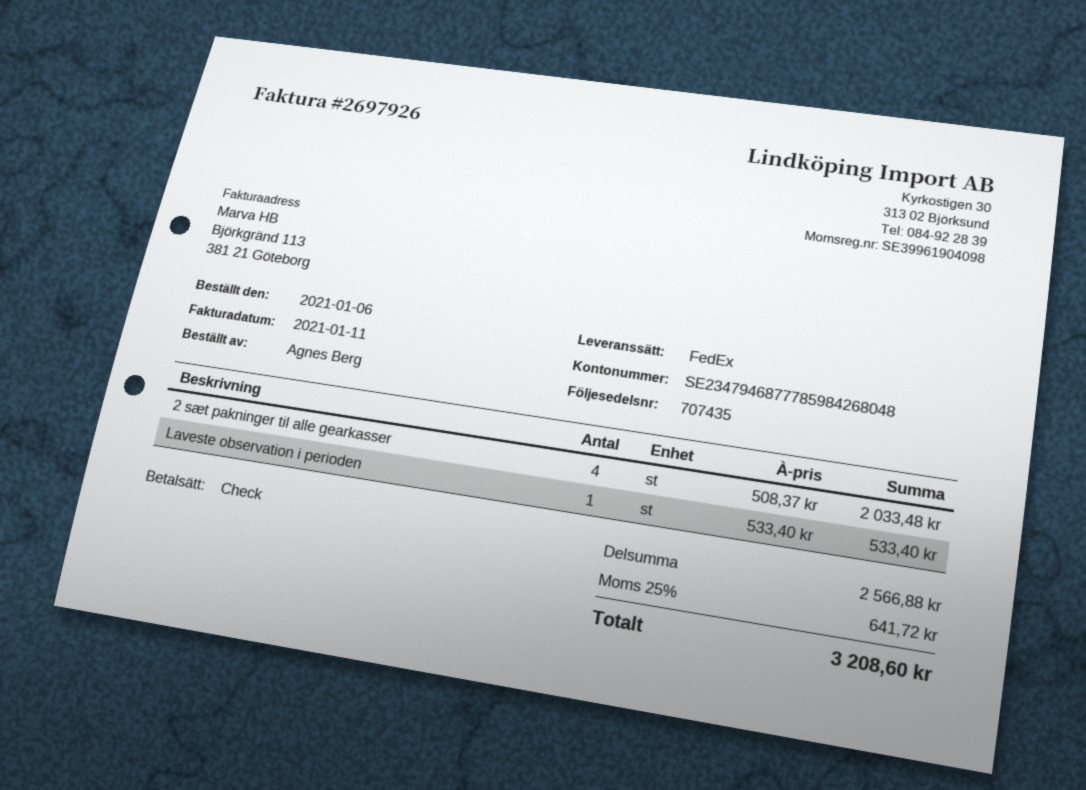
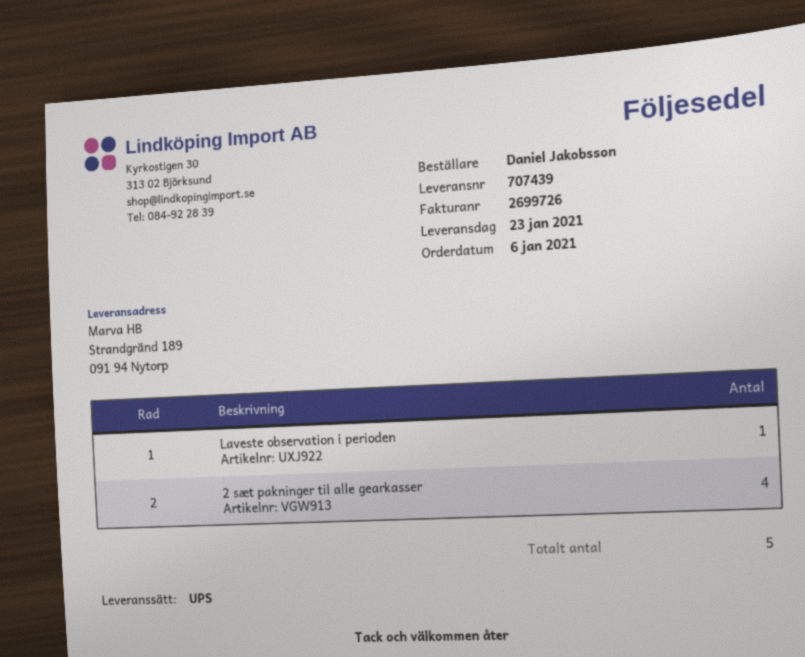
delivery note number: 707435 -> 707439
invoice number: 2697926 -> 2699726
ordered by: Agnes Berg -> Daniel Jakobsson
shipping method: FedEx -> UPS

